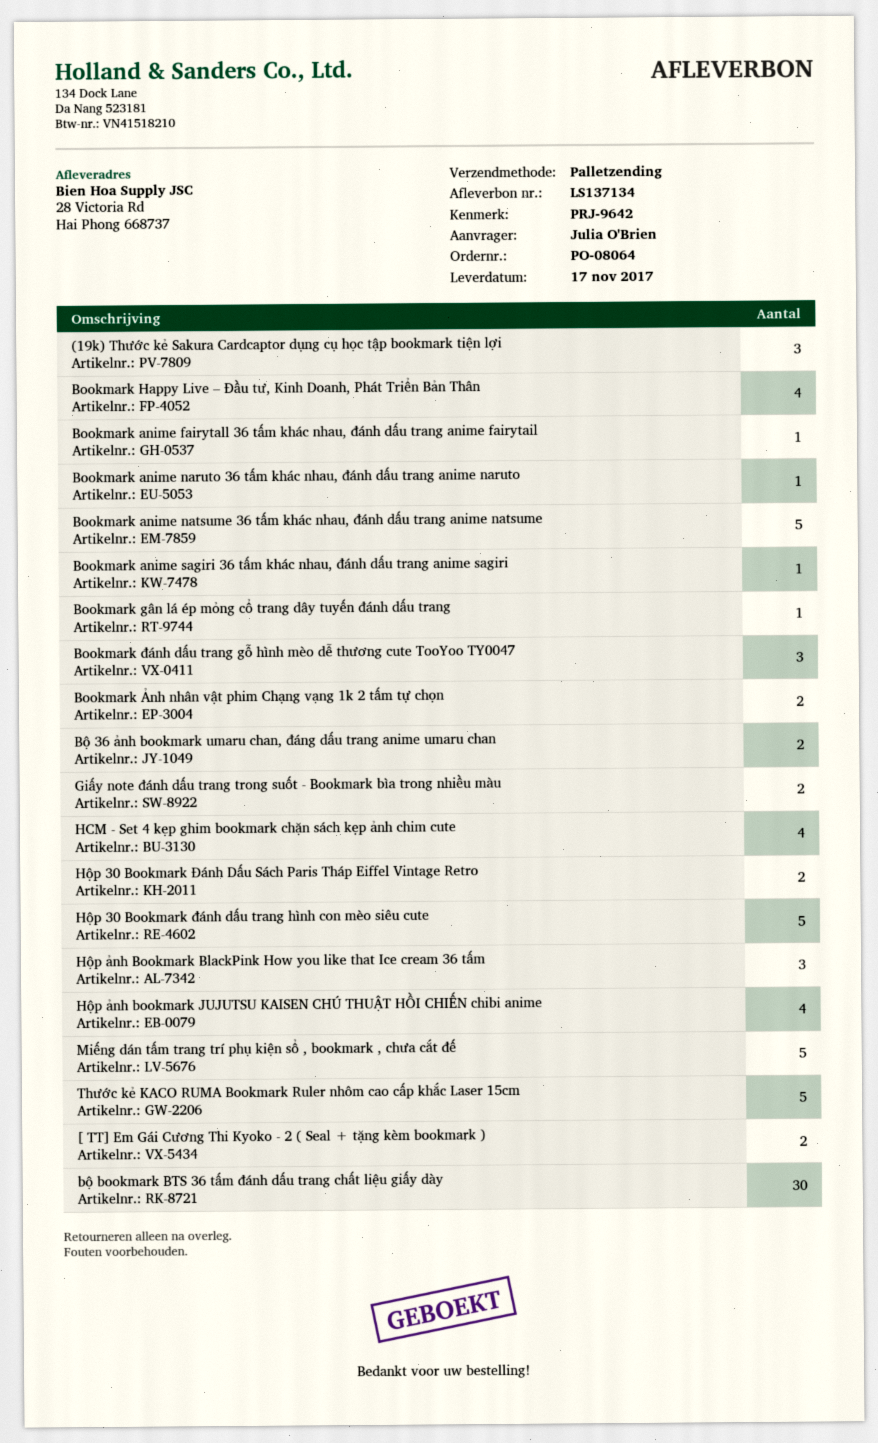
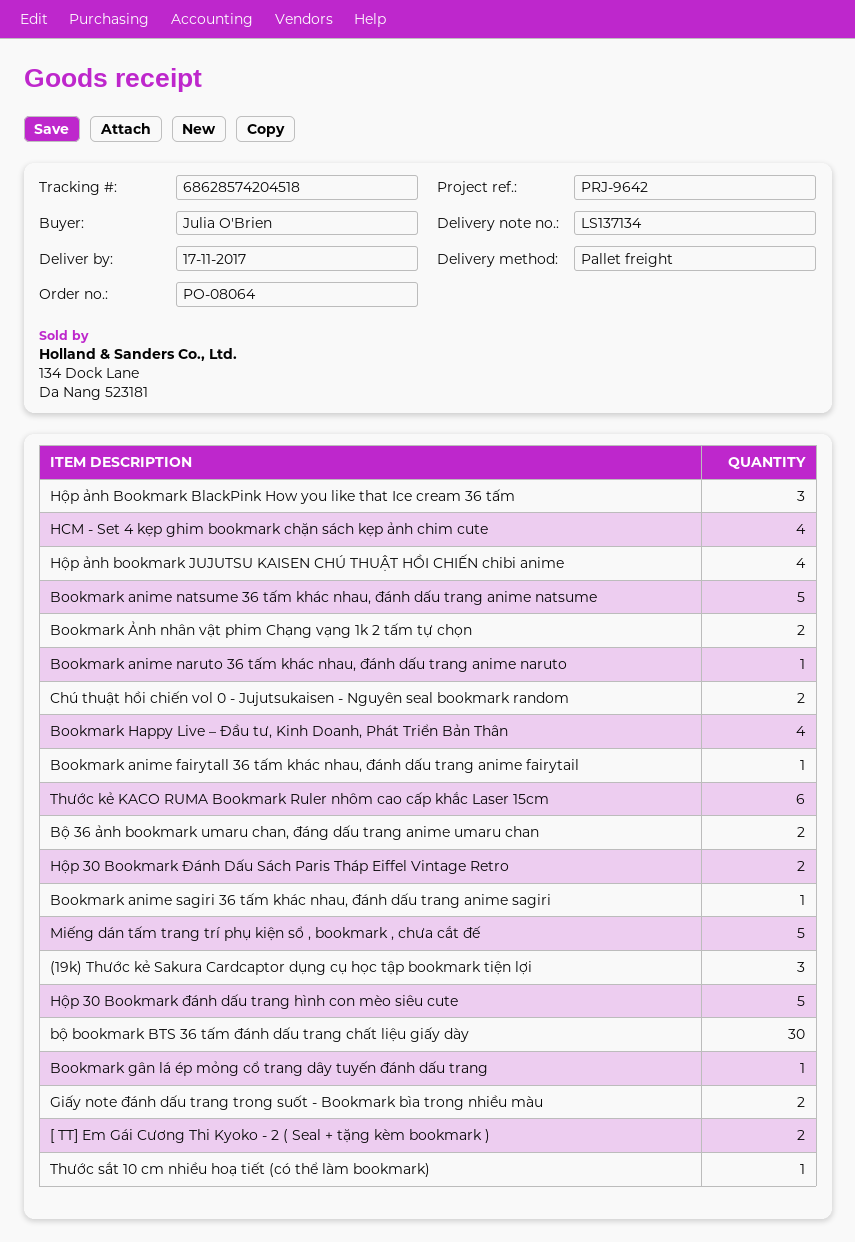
Bookmark đánh dấu trang gỗ hình mèo dễ thương cute TooYoo TY0047: 3 -> none
Thước kẻ KACO RUMA Bookmark Ruler nhôm cao cấp khắc Laser 15cm: 5 -> 6
Chú thuật hồi chiến vol 0 - Jujutsukaisen - Nguyên seal bookmark random: none -> 2
Thước sắt 10 cm nhiều hoạ tiết (có thể làm bookmark): none -> 1

